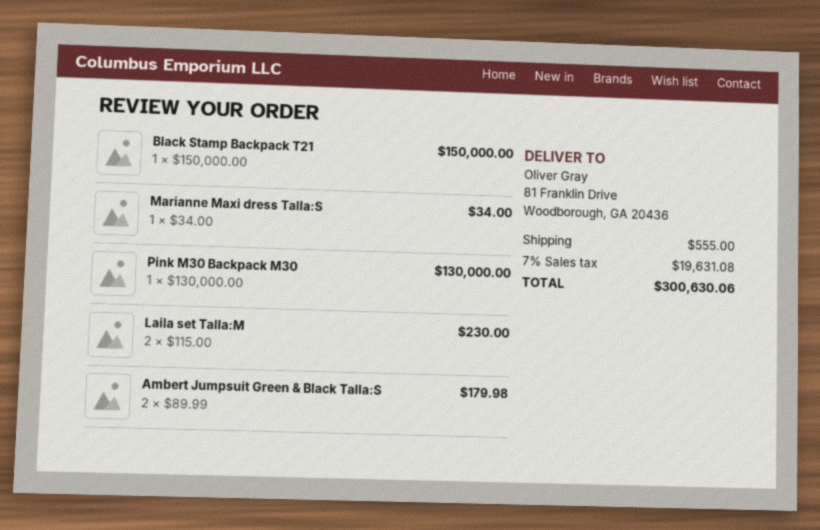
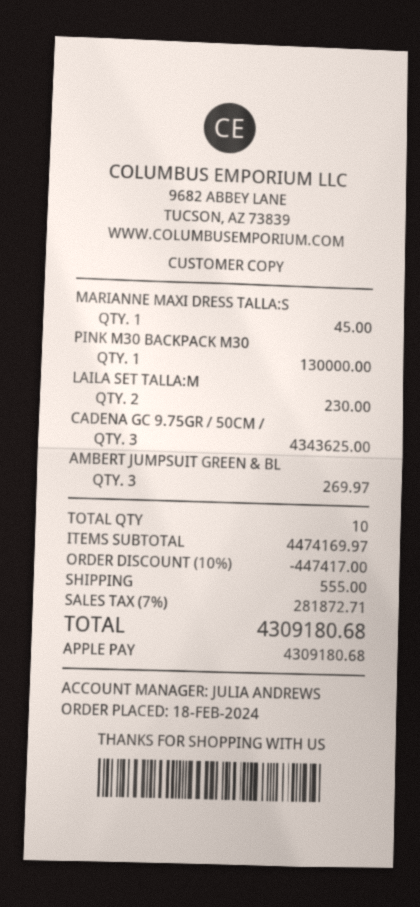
Black Stamp Backpack T21: 1 for 150000.00 -> none
Marianne Maxi dress Talla:S: 1 for 34.00 -> 1 for 45.00
Ambert Jumpsuit Green & Black Talla:S: 2 for 179.98 -> 3 for 269.97
CADENA GC 9.75GR / 50CM /: none -> 3 for 4343625.00
discount: none -> 10% = 447417.00
tax: 7% = 19631.08 -> 7% = 281872.71
total: 300630.06 -> 4309180.68

